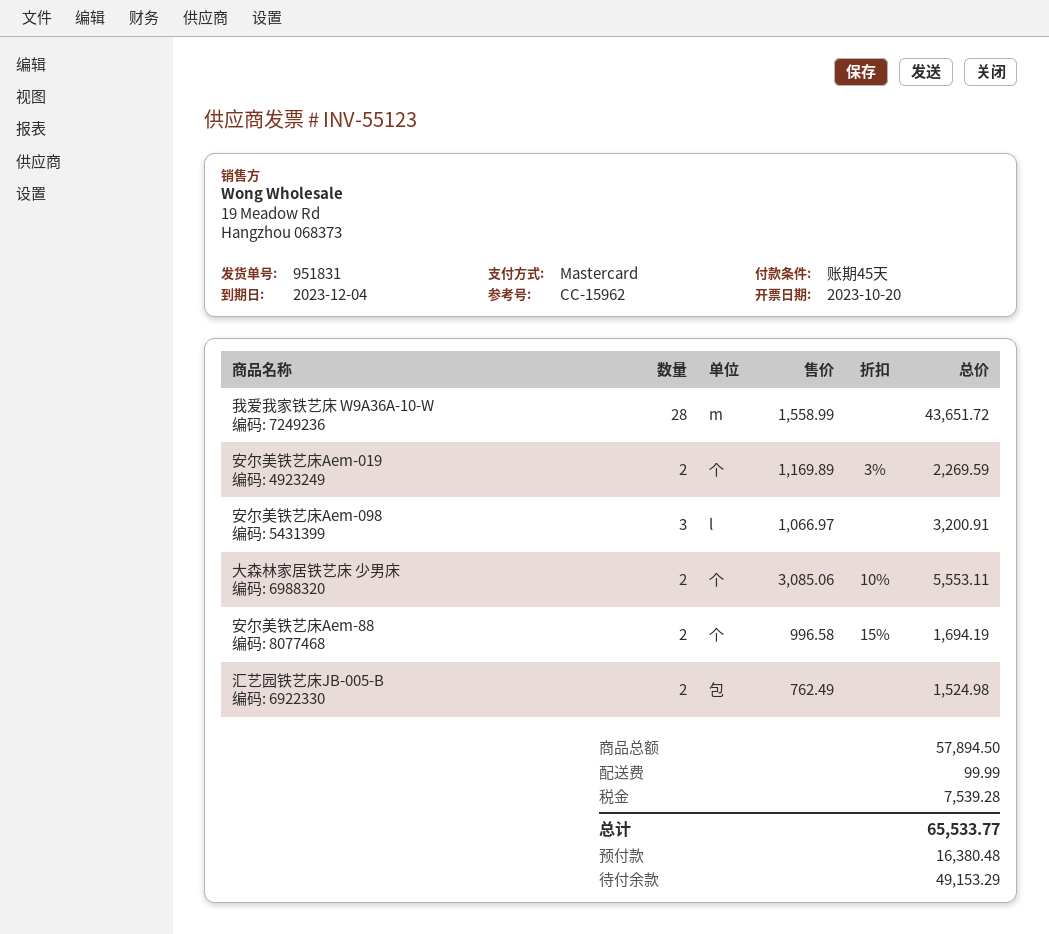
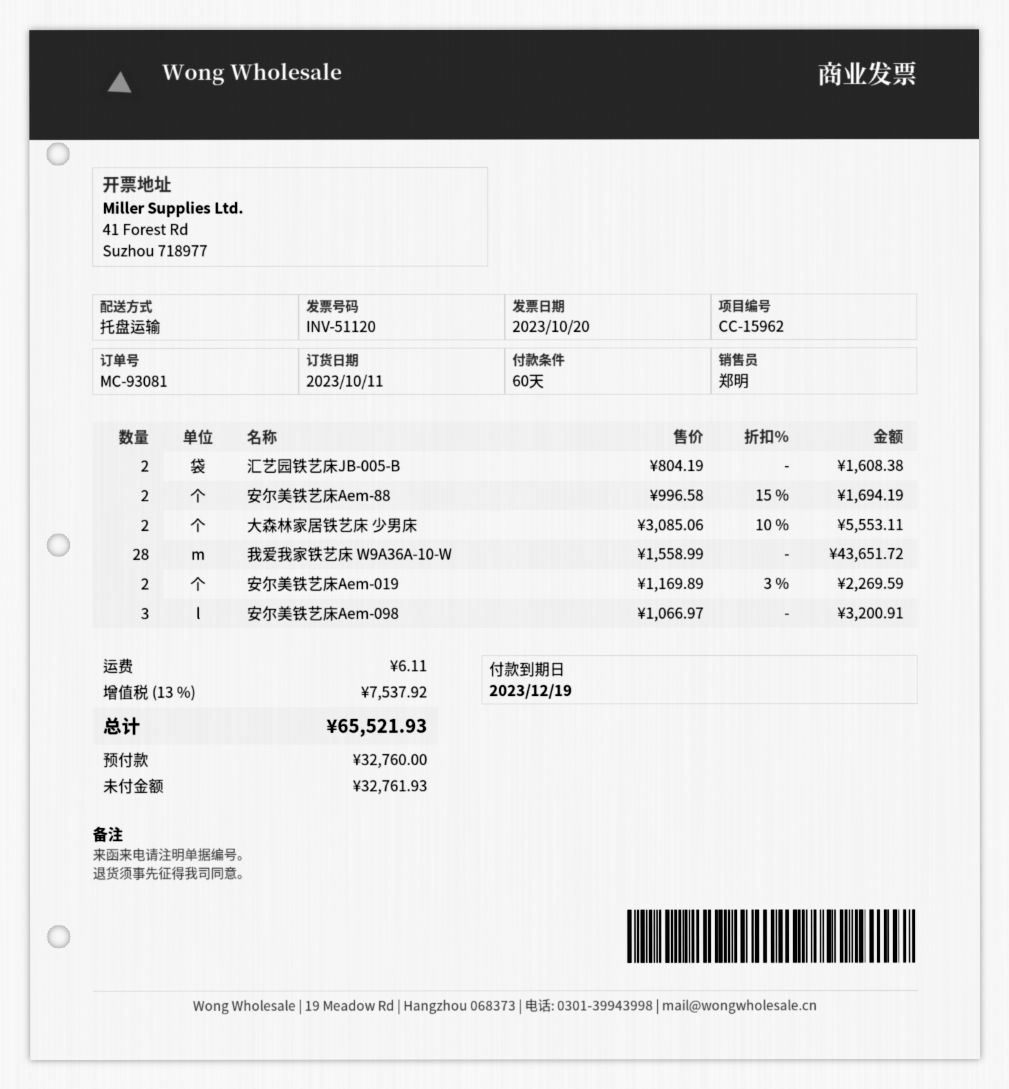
invoice number: INV-55123 -> INV-51120
payment terms: 45 days -> 60 days
due date: 2023-12-04 -> 2023-12-19
汇艺园铁艺床JB-005-B: 2 x 762.49 = 1524.98 -> 2 x 804.19 = 1608.38
shipping: 99.99 -> 6.11
tax: 7539.28 -> 7537.92
total: 65533.77 -> 65521.93
deposit: 16380.48 -> 32760.00
balance: 49153.29 -> 32761.93

